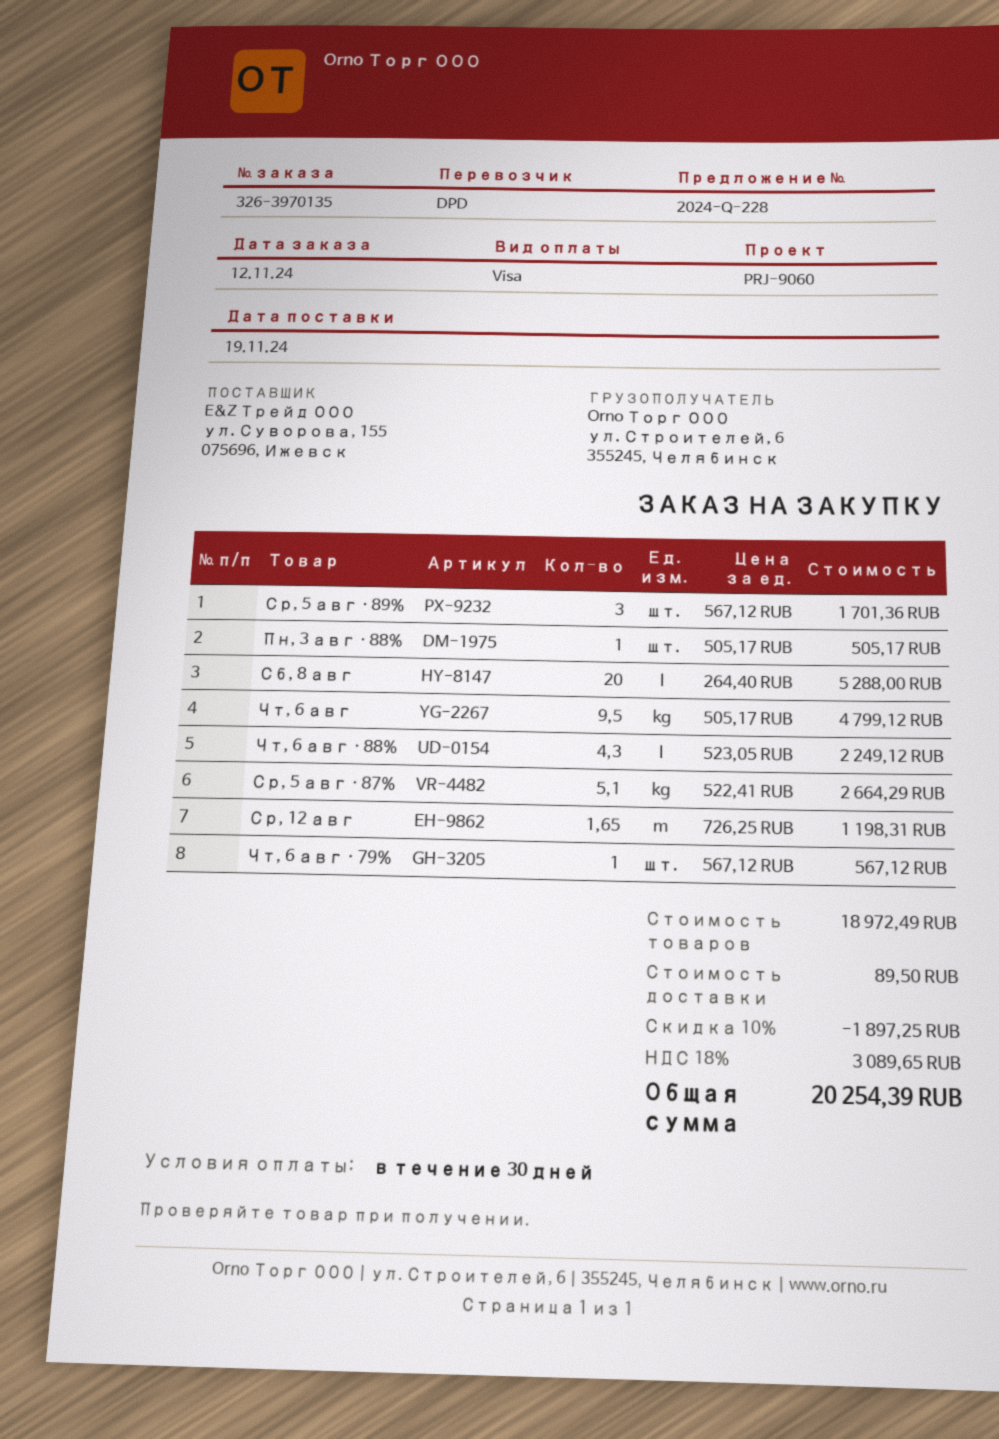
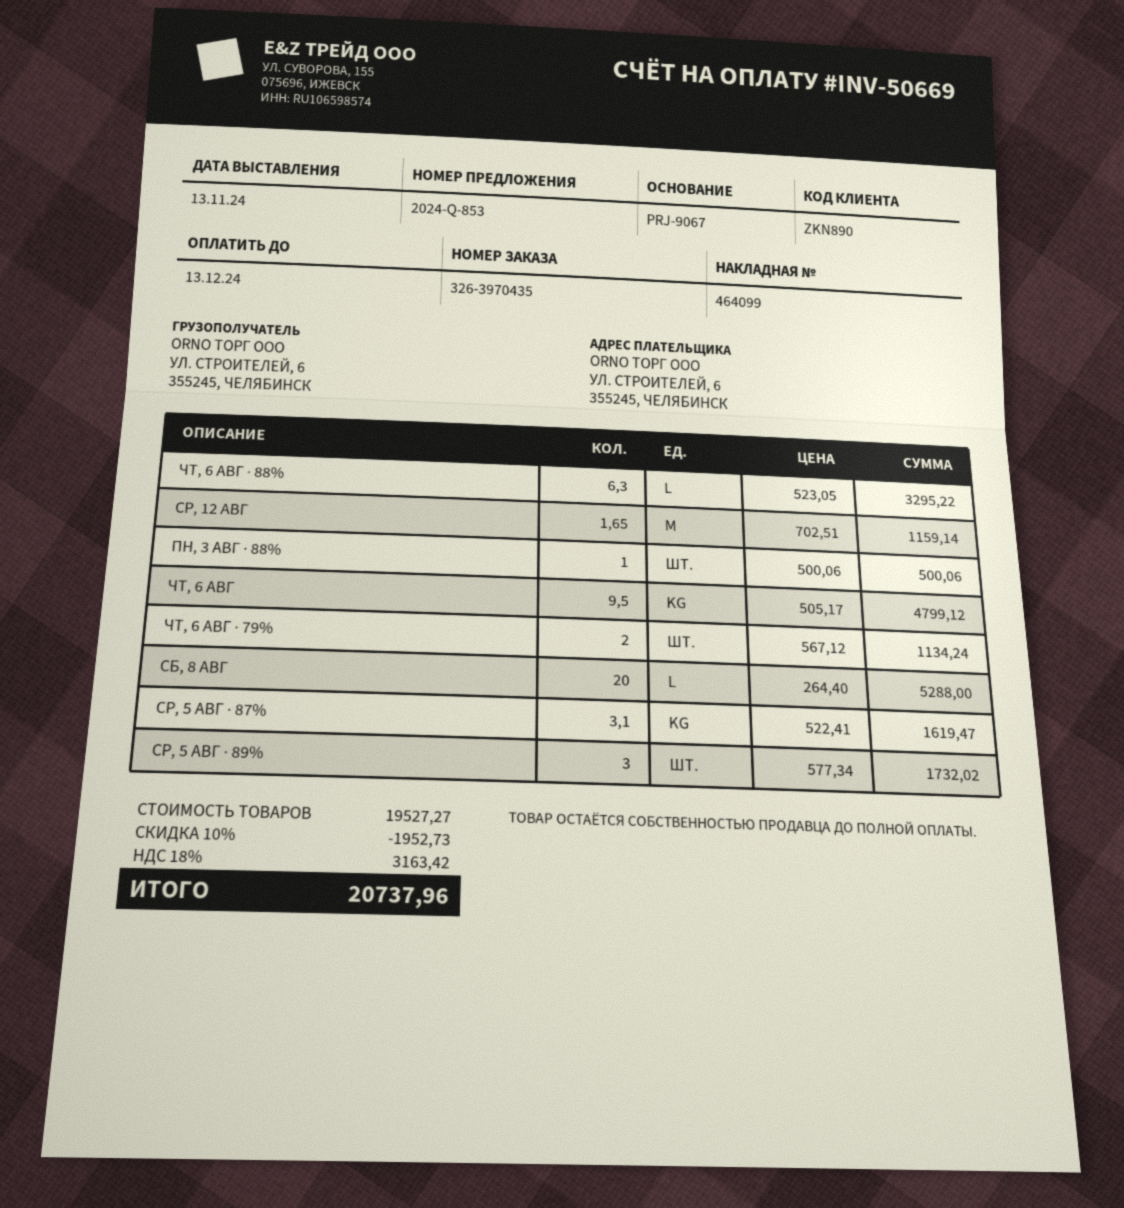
quote number: 2024-Q-228 -> 2024-Q-853
order number: 326-3970135 -> 326-3970435
reference: PRJ-9060 -> PRJ-9067
Ср, 5 авг · 89%: 3 x 567.12 = 1701.36 -> 3 x 577.34 = 1732.02
Пн, 3 авг · 88%: 1 x 505.17 = 505.17 -> 1 x 500.06 = 500.06
Чт, 6 авг · 88%: 4.3 x 523.05 = 2249.12 -> 6.3 x 523.05 = 3295.22
Ср, 5 авг · 87%: 5.1 x 522.41 = 2664.29 -> 3.1 x 522.41 = 1619.47
Ср, 12 авг: 1.65 x 726.25 = 1198.31 -> 1.65 x 702.51 = 1159.14
Чт, 6 авг · 79%: 1 x 567.12 = 567.12 -> 2 x 567.12 = 1134.24
subtotal: 18972.49 -> 19527.27
discount: 10% = 1897.25 -> 10% = 1952.73
shipping: 89.50 -> none
tax: 18% = 3089.65 -> 18% = 3163.42
total: 20254.39 -> 20737.96

